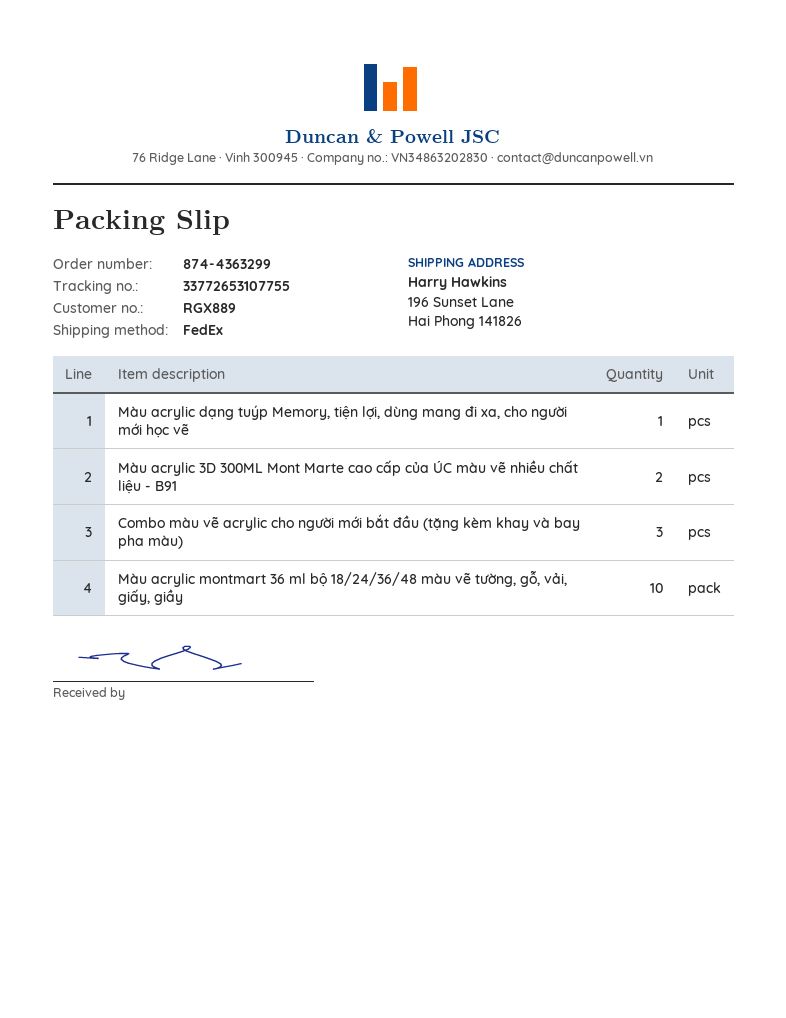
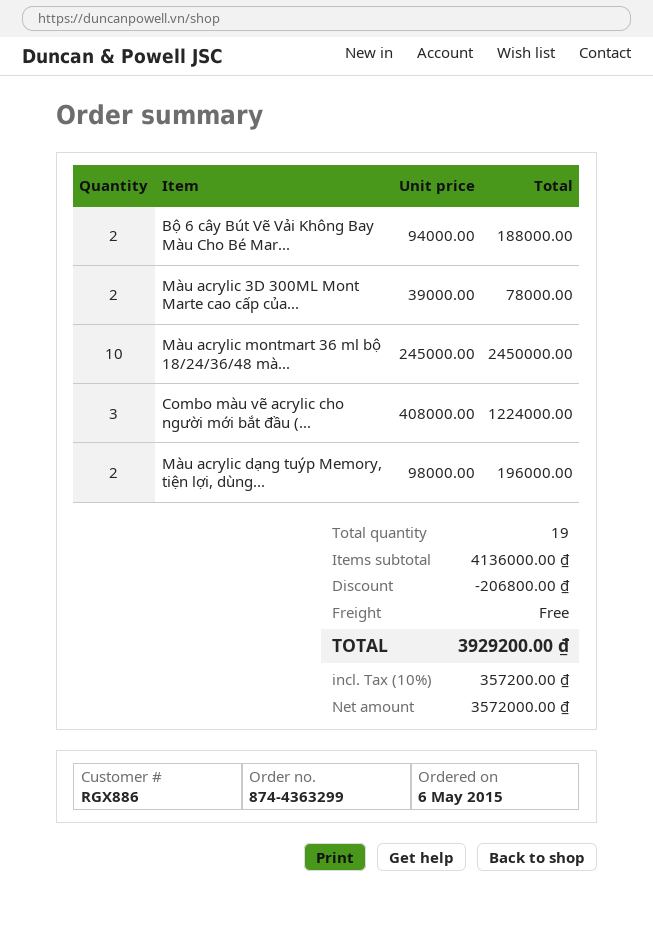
customer number: RGX889 -> RGX886
Màu acrylic dạng tuýp Memory, tiện lợi, dùng mang đi xa, cho người mới học vẽ: 1 -> 2
Bộ 6 cây Bút Vẽ Vải Không Bay Màu Cho Bé Mar...: none -> 2

